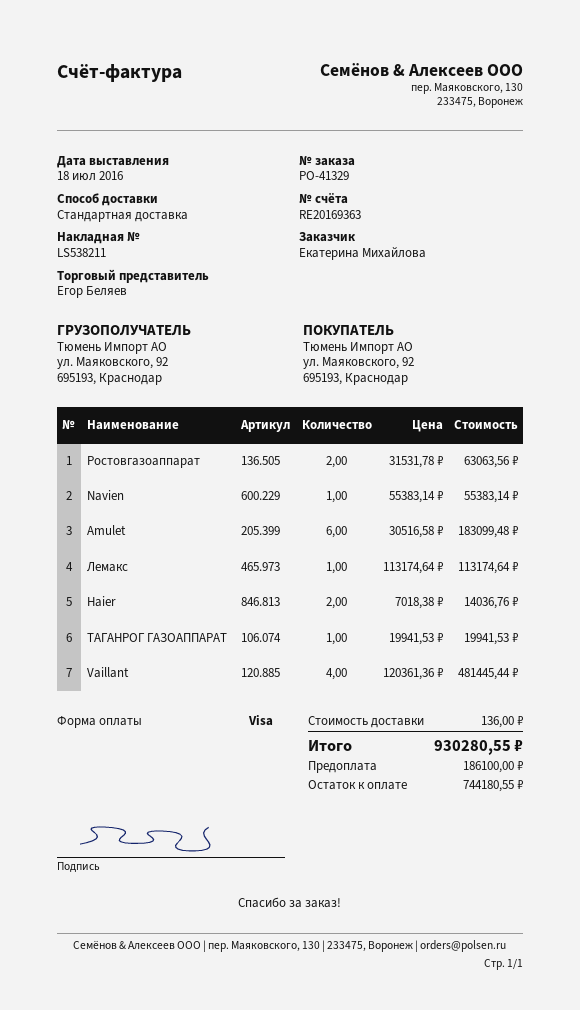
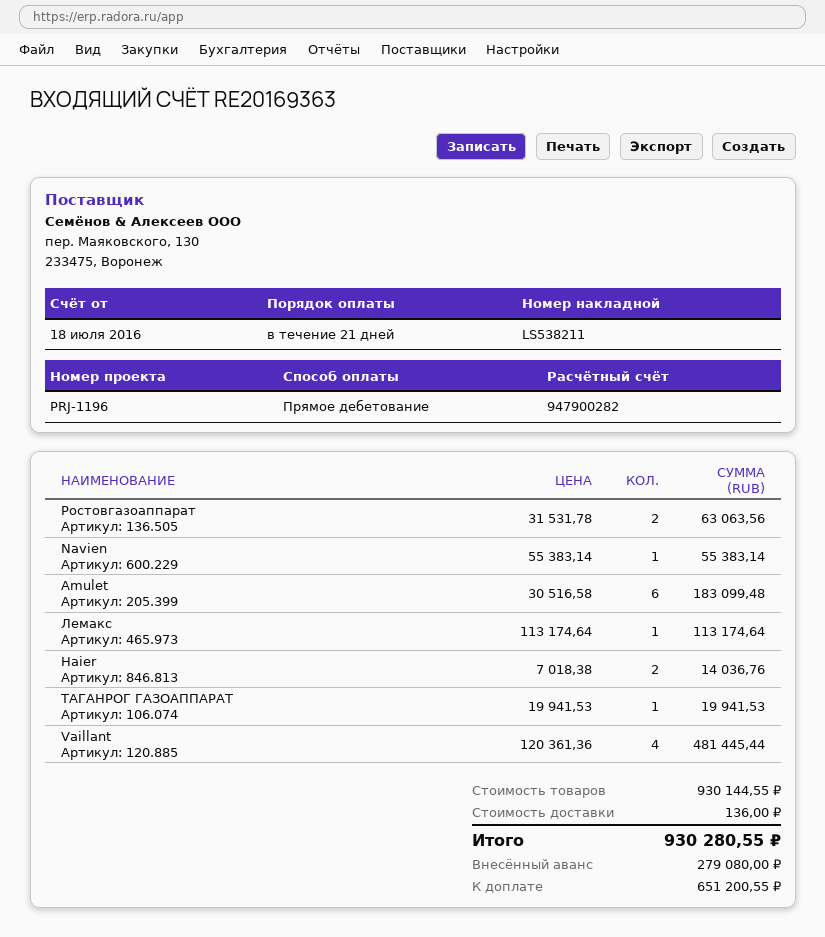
payment method: Visa -> direct debit
deposit: 186100.00 -> 279080.00
balance: 744180.55 -> 651200.55

